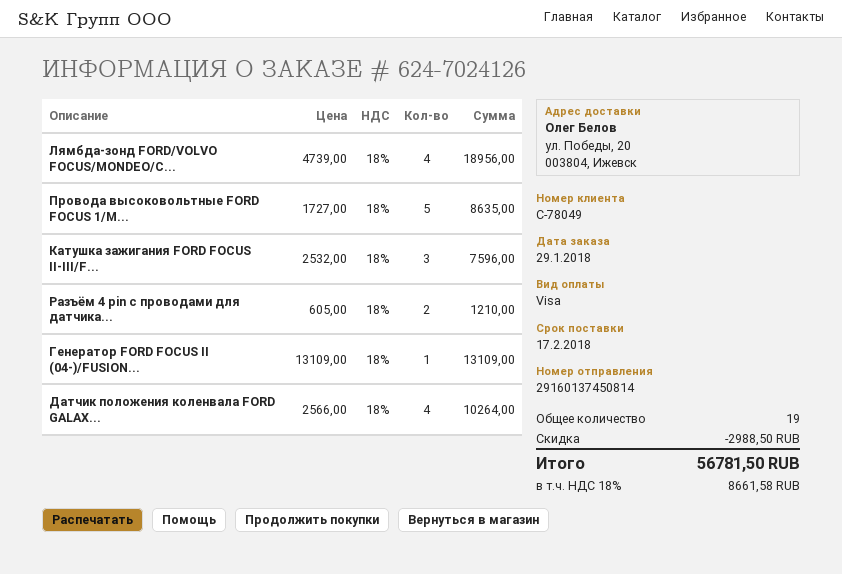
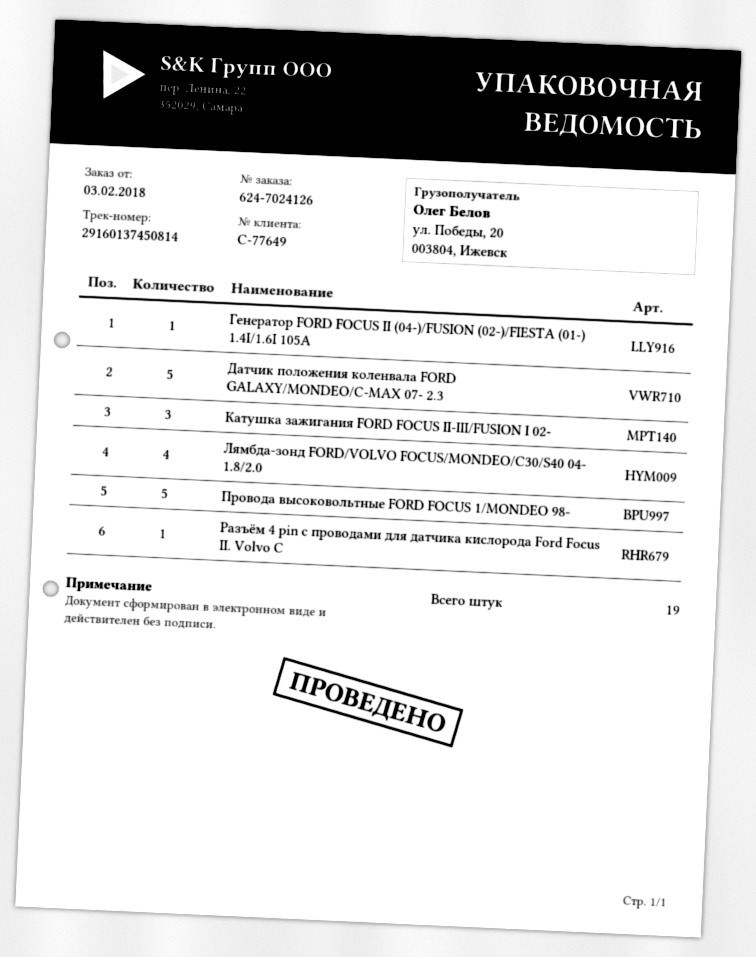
order date: 2018-01-29 -> 2018-02-03
customer number: C-78049 -> C-77649
Разъём 4 pin с проводами для датчика...: 2 -> 1
Датчик положения коленвала FORD GALAX...: 4 -> 5

